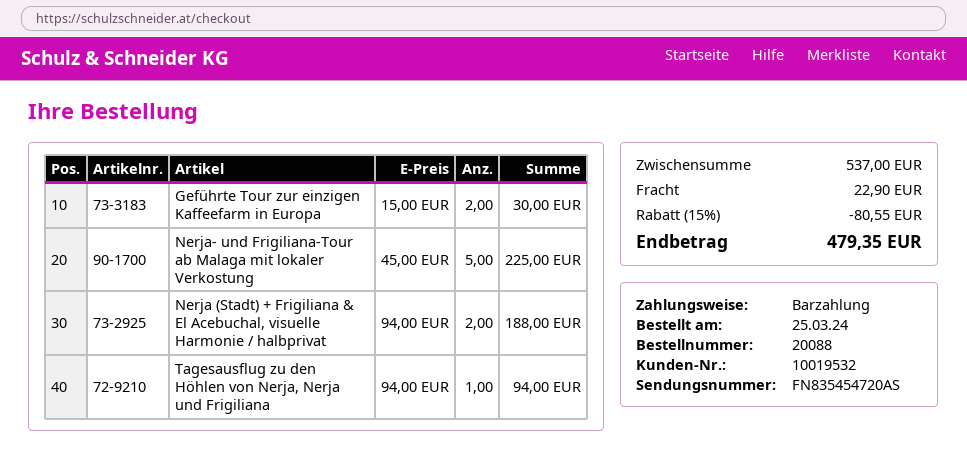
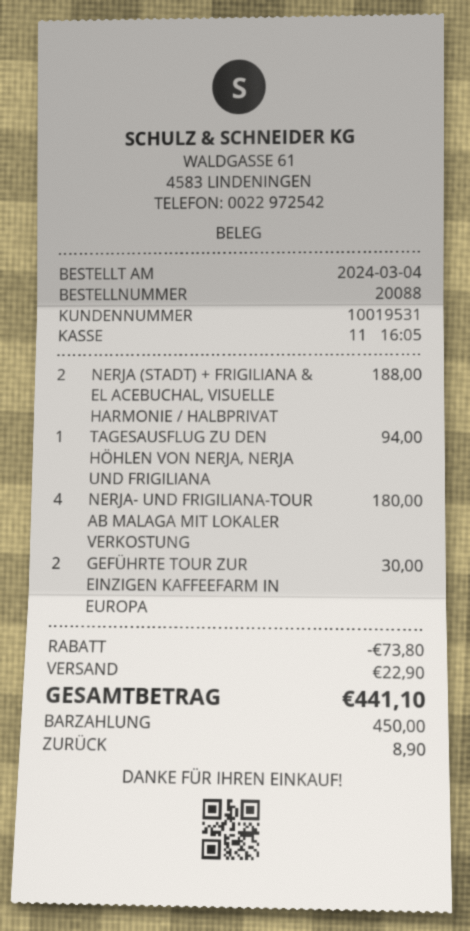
order date: 2024-03-25 -> 2024-03-04
customer number: 10019532 -> 10019531
Nerja- und Frigiliana-Tour ab Malaga mit lokaler Verkostung: 5 for 225.00 -> 4 for 180.00
discount: 80.55 -> 73.80
total: 479.35 -> 441.10

